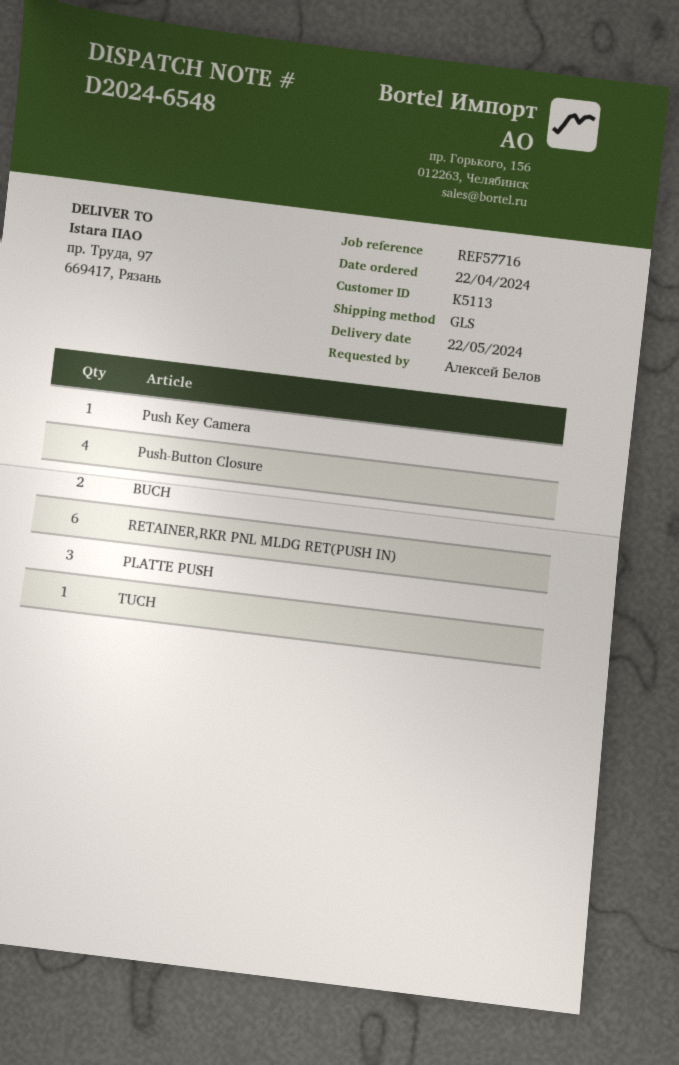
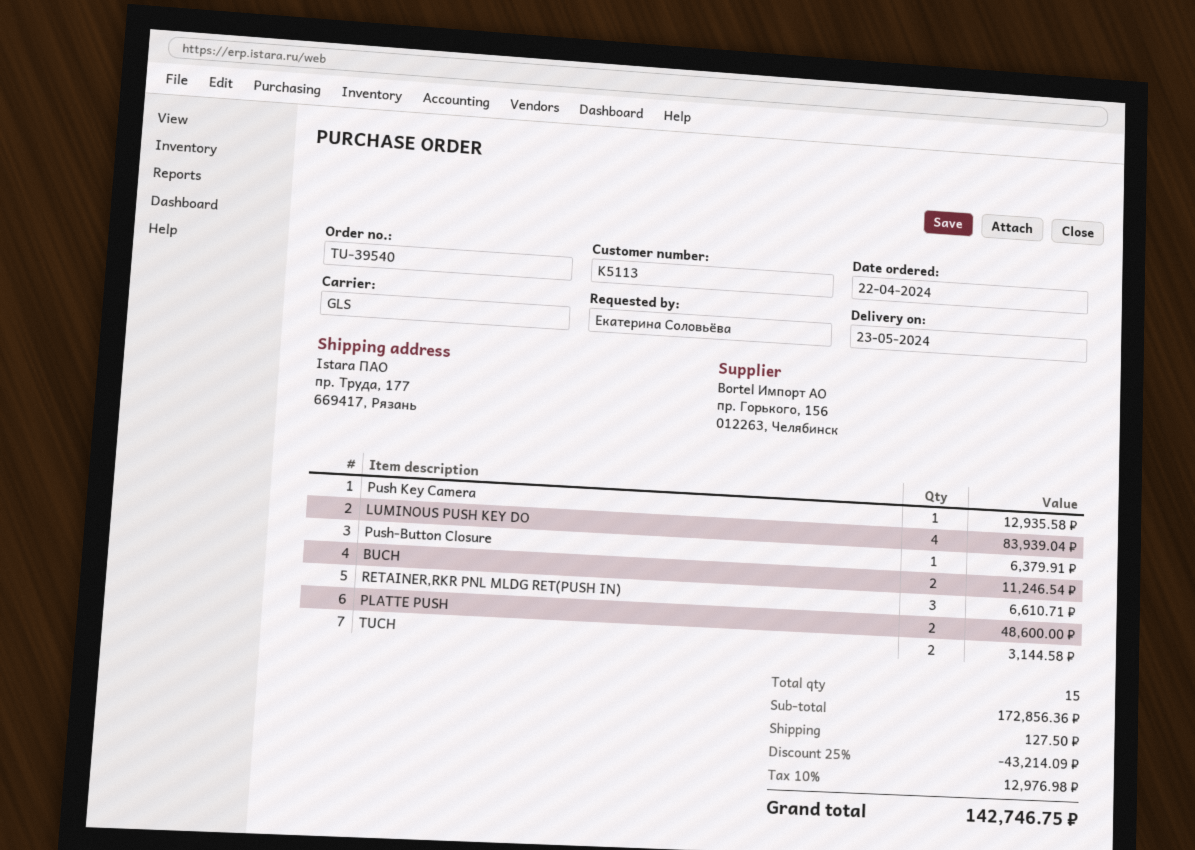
delivery date: 2024-05-22 -> 2024-05-23
ordered by: Алексей Белов -> Екатерина Соловьёва
ship to: пр. Труда, 97, 669417, Рязань -> пр. Труда, 177, 669417, Рязань
Push-Button Closure: 4 -> 1
RETAINER,RKR PNL MLDG RET(PUSH IN): 6 -> 3
PLATTE PUSH: 3 -> 2
TUCH: 1 -> 2
LUMINOUS PUSH KEY DO: none -> 4

